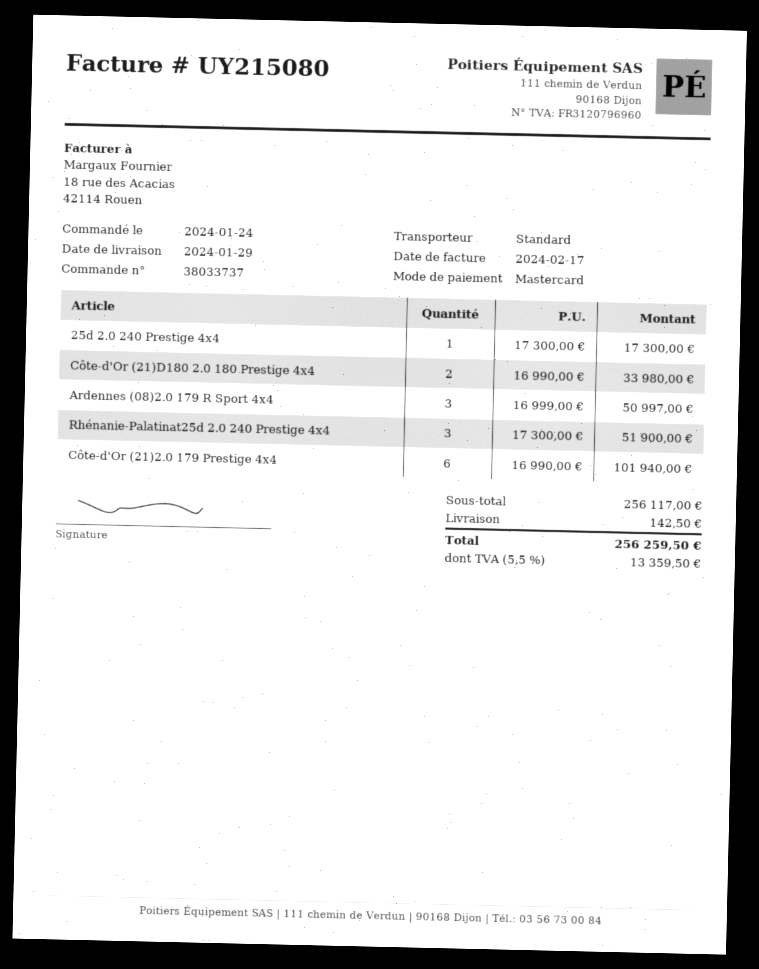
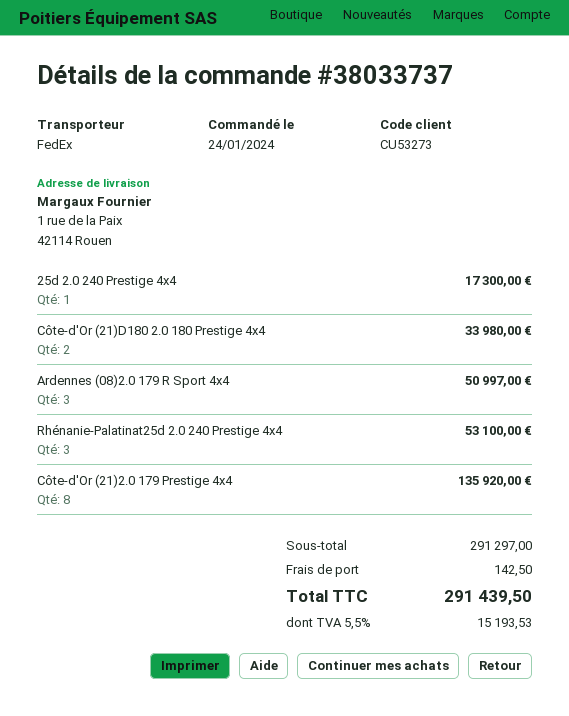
shipping method: standard -> FedEx
Rhénanie-Palatinat25d 2.0 240 Prestige 4x4: 3 for 51900.00 -> 3 for 53100.00
Côte-d'Or (21)2.0 179 Prestige 4x4: 6 for 101940.00 -> 8 for 135920.00
subtotal: 256117.00 -> 291297.00
tax: 5.5% = 13359.50 -> 5.5% = 15193.53
total: 256259.50 -> 291439.50

